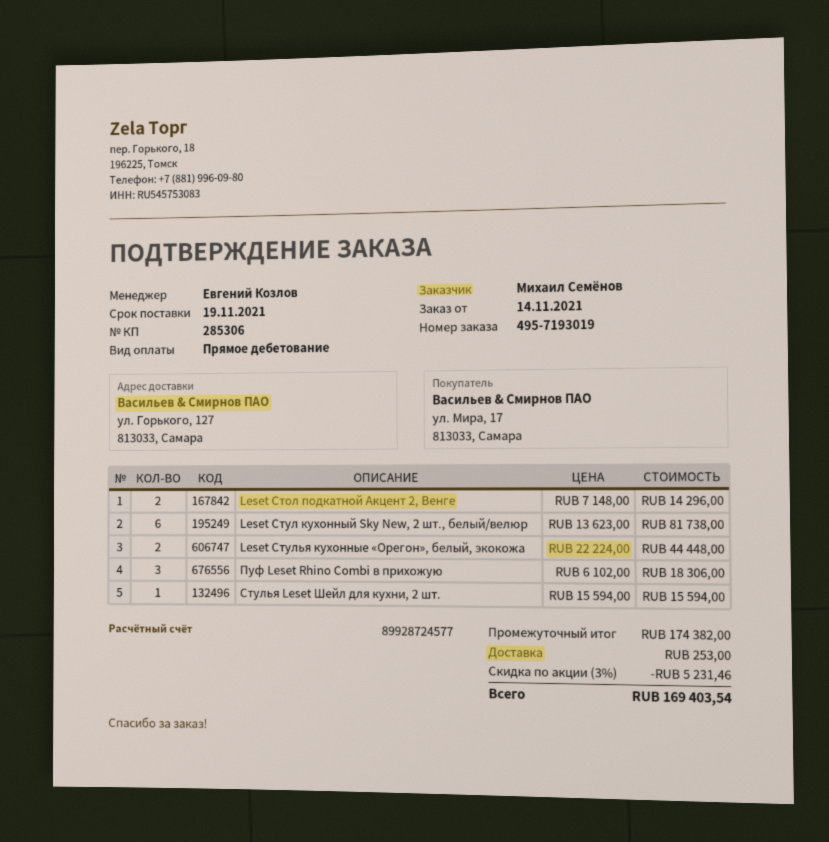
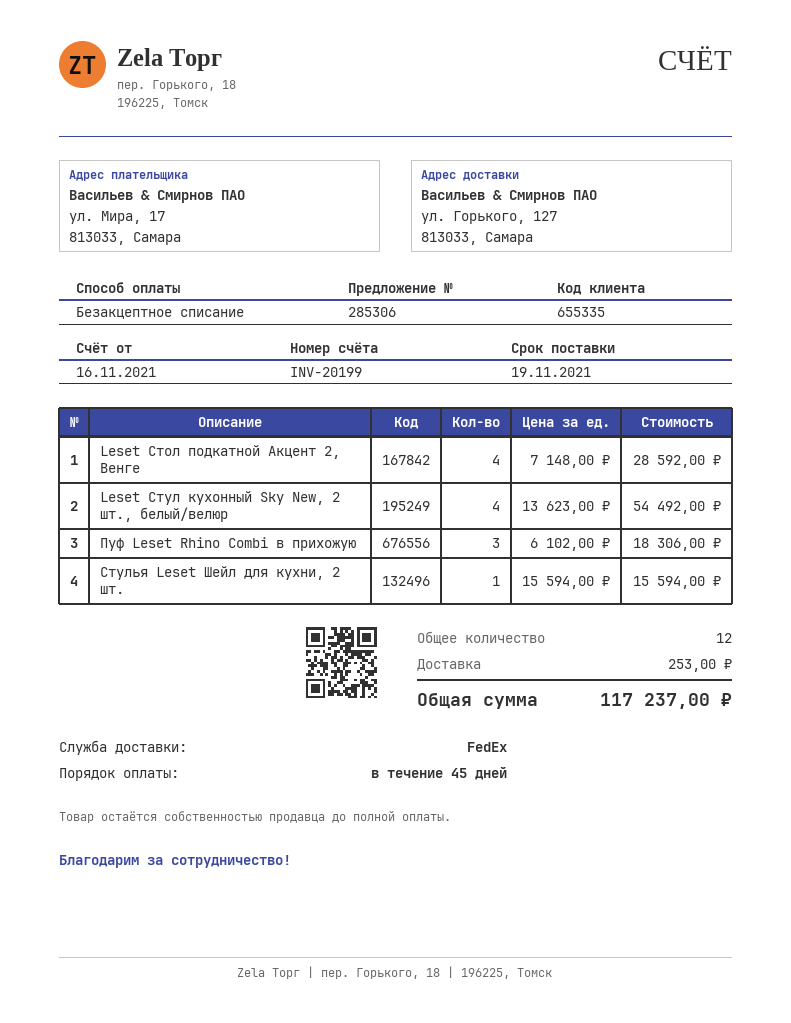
Leset Стол подкатной Акцент 2, Венге: 2 x 7148.00 = 14296.00 -> 4 x 7148.00 = 28592.00
Leset Стул кухонный Sky New, 2 шт., белый/велюр: 6 x 13623.00 = 81738.00 -> 4 x 13623.00 = 54492.00
Leset Стулья кухонные «Орегон», белый, экокожа: 2 x 22224.00 = 44448.00 -> none
discount: 3% = 5231.46 -> none
total: 169403.54 -> 117237.00

